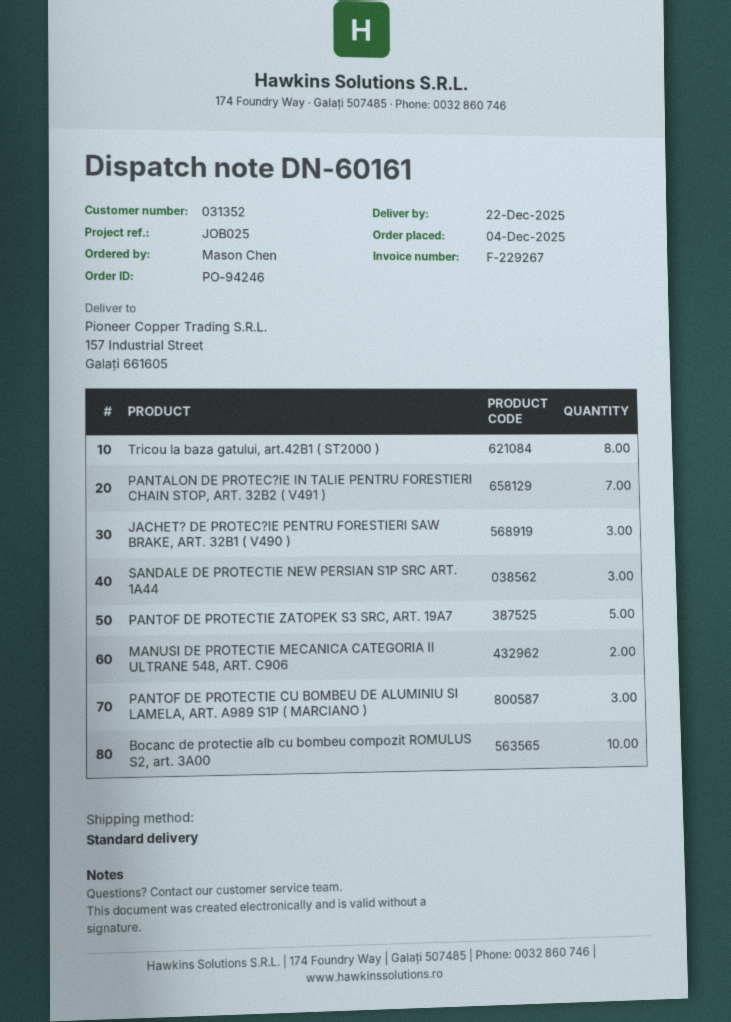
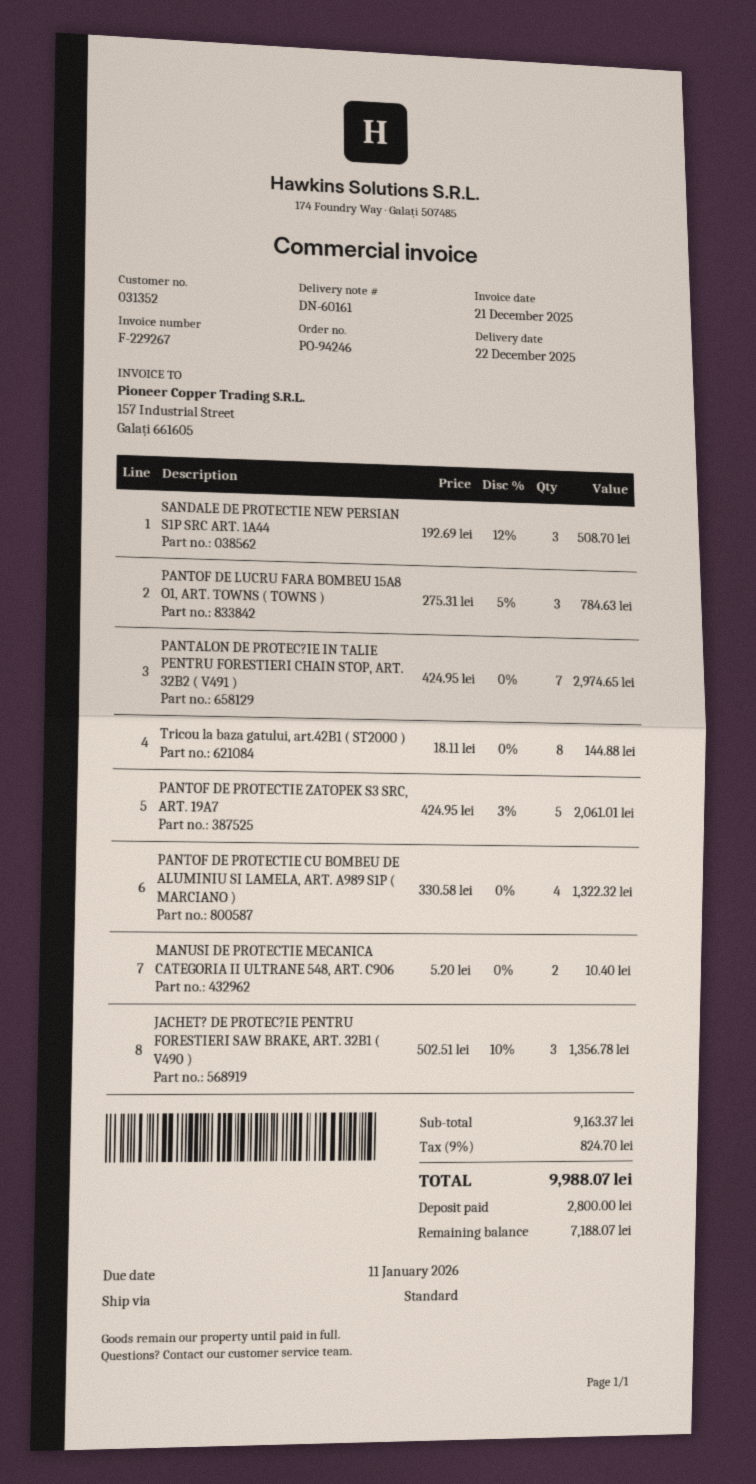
PANTOF DE PROTECTIE CU BOMBEU DE ALUMINIU SI LAMELA, ART. A989 S1P ( MARCIANO ): 3 -> 4
Bocanc de protectie alb cu bombeu compozit ROMULUS S2, art. 3A00: 10 -> none
PANTOF DE LUCRU FARA BOMBEU 15A8 O1, ART. TOWNS ( TOWNS ): none -> 3

